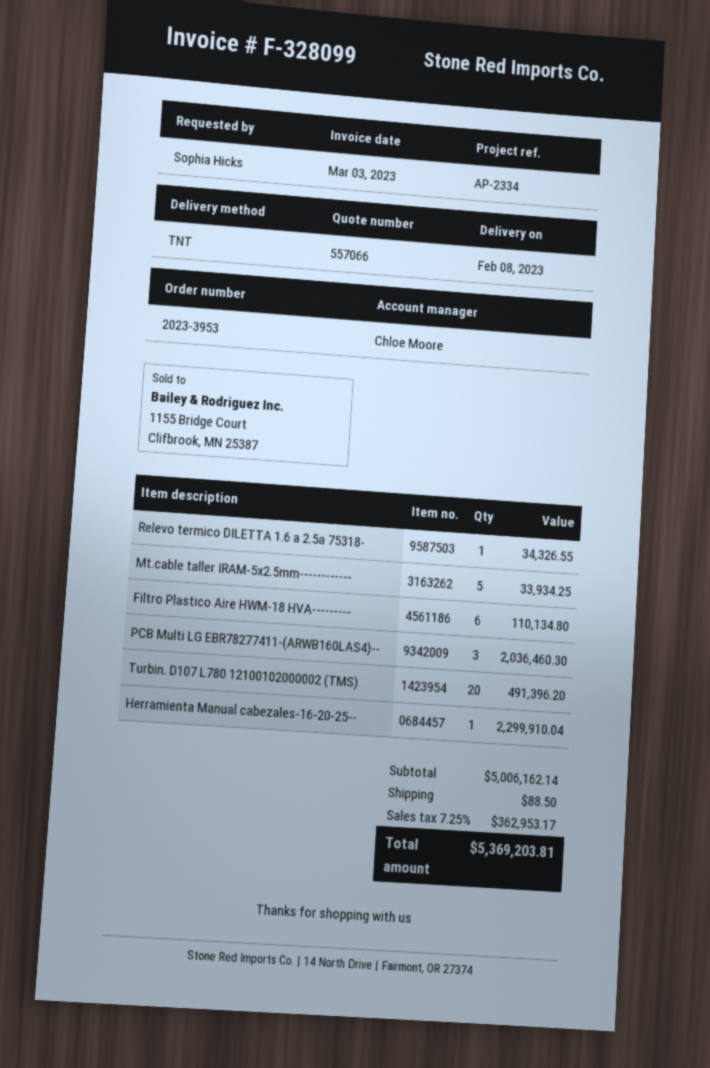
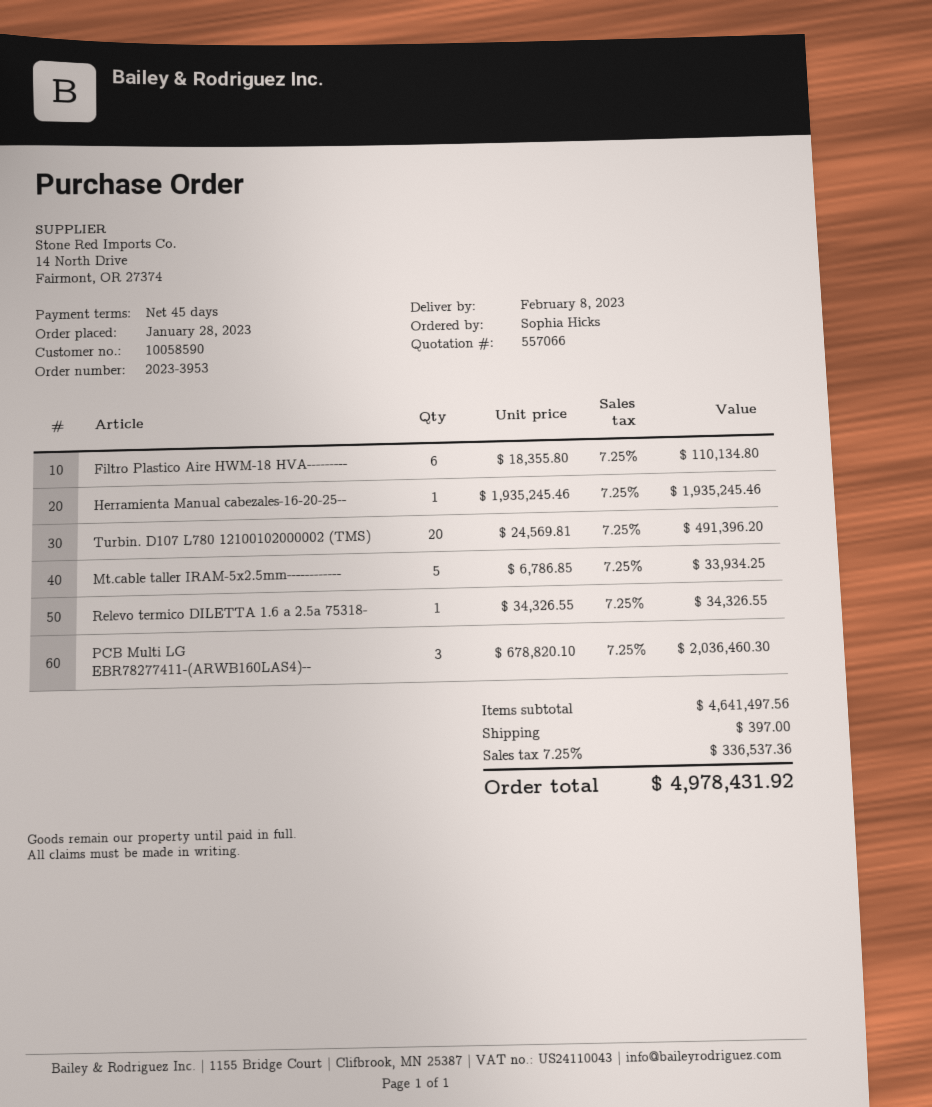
Herramienta Manual cabezales-16-20-25--: 1 for 2299910.04 -> 1 for 1935245.46
subtotal: 5006162.14 -> 4641497.56
shipping: 88.50 -> 397.00
tax: 7.25% = 362953.17 -> 7.25% = 336537.36
total: 5369203.81 -> 4978431.92

